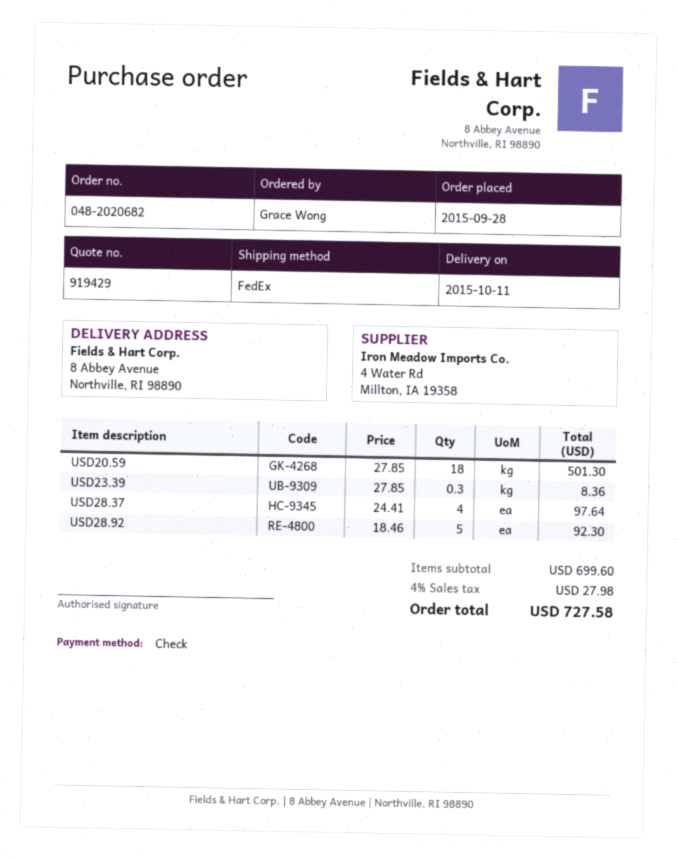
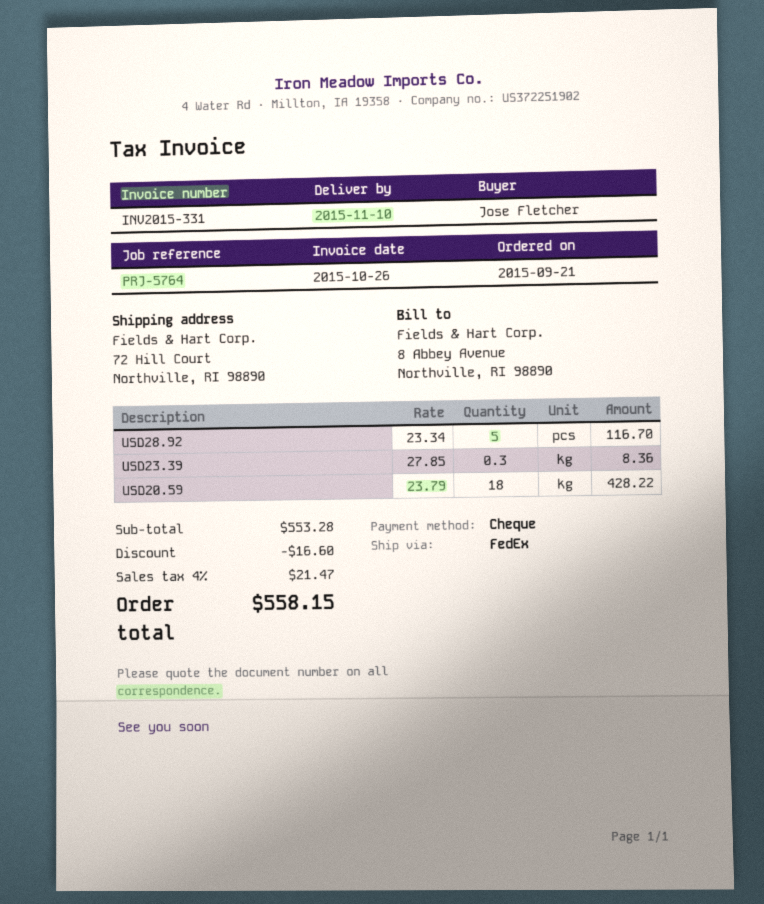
order date: 2015-09-28 -> 2015-09-21
delivery date: 2015-10-11 -> 2015-11-10
ordered by: Grace Wong -> Jose Fletcher
ship to: 8 Abbey Avenue, Northville, RI 98890 -> 72 Hill Court, Northville, RI 98890
USD20.59: 18 x 27.85 = 501.30 -> 18 x 23.79 = 428.22
USD28.37: 4 x 24.41 = 97.64 -> none
USD28.92: 5 x 18.46 = 92.30 -> 5 x 23.34 = 116.70
subtotal: 699.60 -> 553.28
discount: none -> 16.60
tax: 4% = 27.98 -> 4% = 21.47
total: 727.58 -> 558.15

